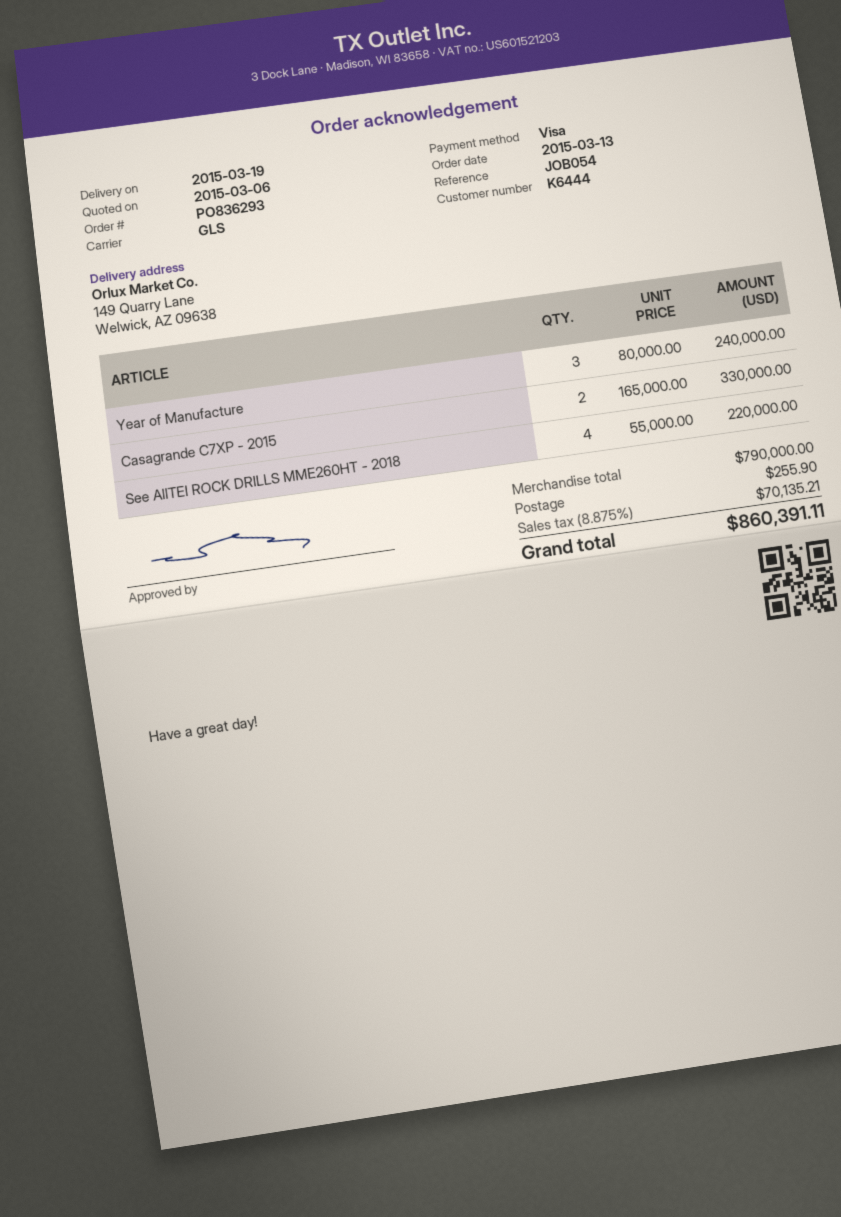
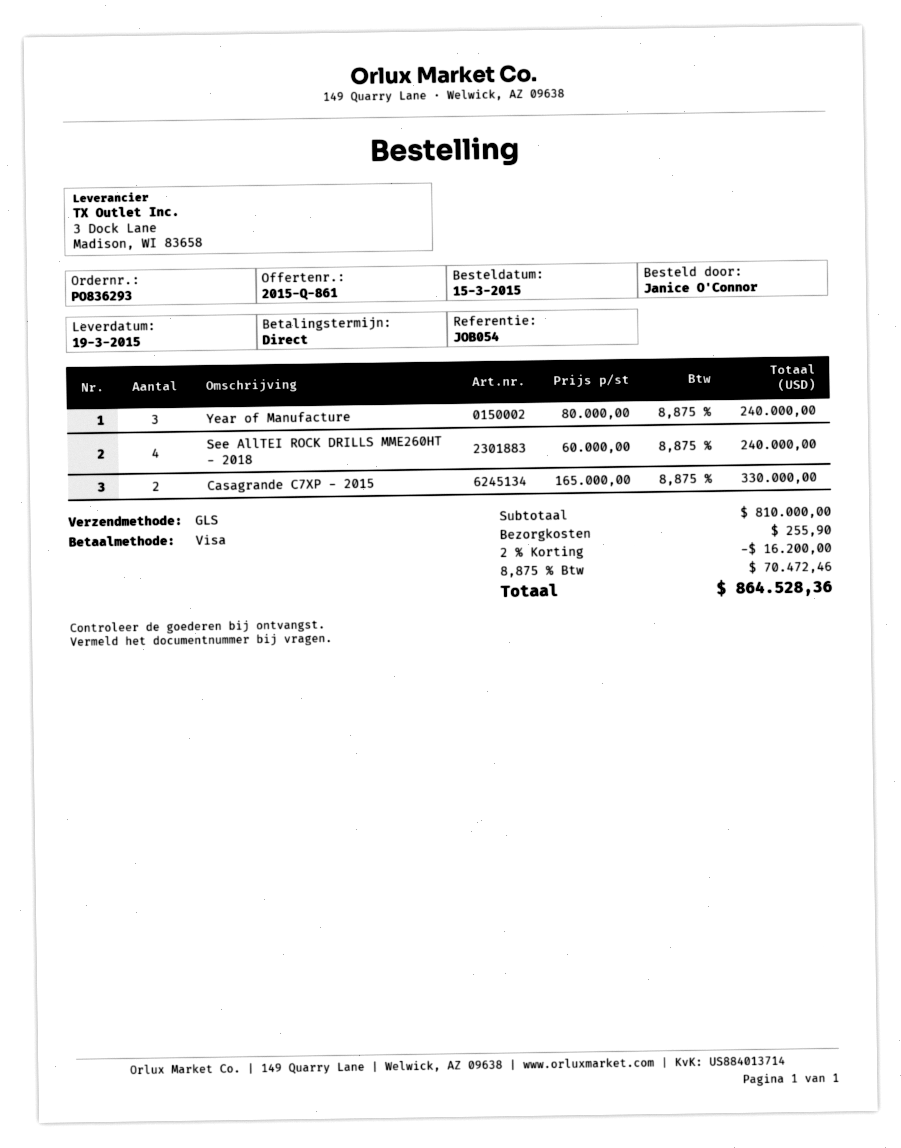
order date: 2015-03-13 -> 2015-03-15
See AllTEI ROCK DRILLS MME260HT - 2018: 4 x 55000.00 = 220000.00 -> 4 x 60000.00 = 240000.00
subtotal: 790000.00 -> 810000.00
discount: none -> 2% = 16200.00
tax: 8.875% = 70135.21 -> 8.875% = 70472.46
total: 860391.11 -> 864528.36

